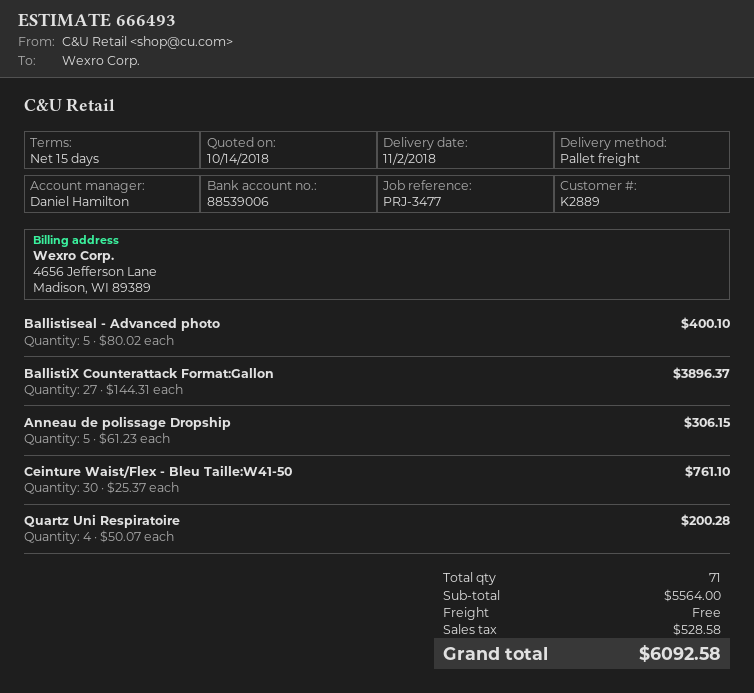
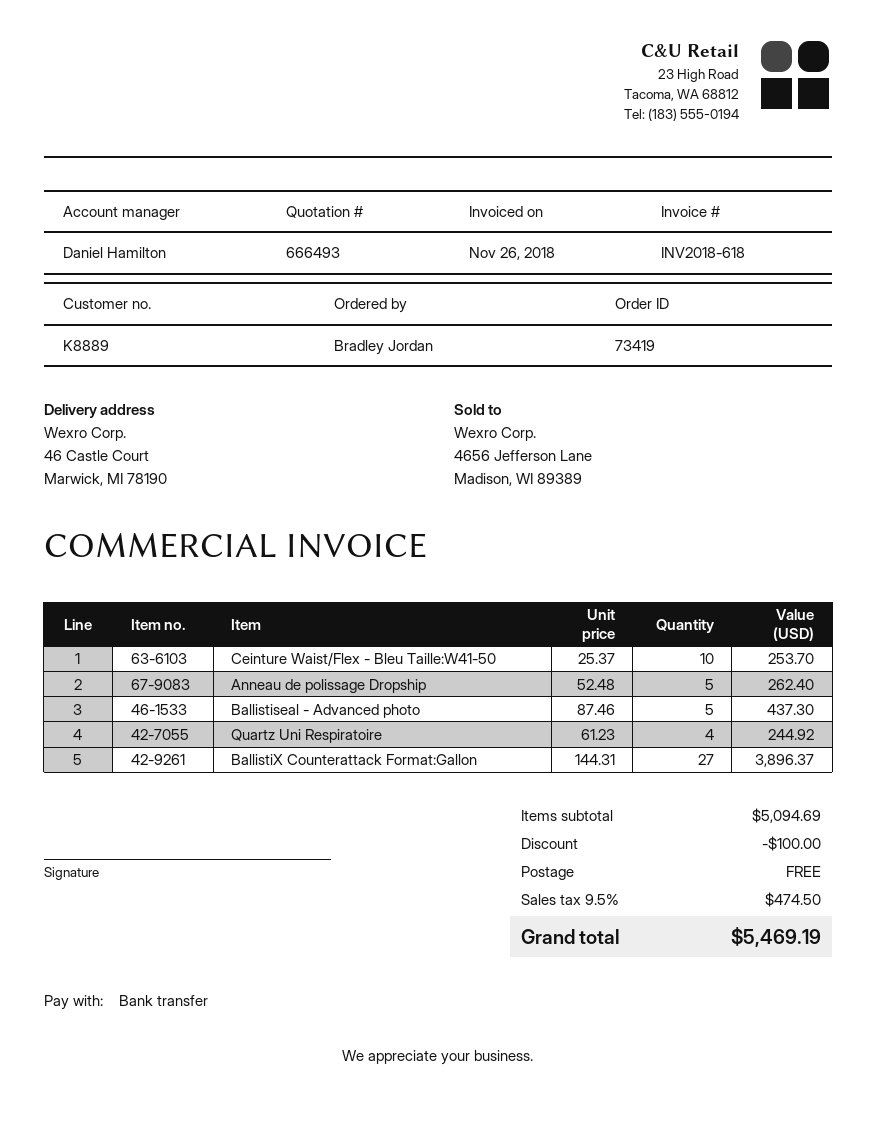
customer number: K2889 -> K8889
Ballistiseal - Advanced photo: 5 x 80.02 = 400.10 -> 5 x 87.46 = 437.30
Anneau de polissage Dropship: 5 x 61.23 = 306.15 -> 5 x 52.48 = 262.40
Ceinture Waist/Flex - Bleu Taille:W41-50: 30 x 25.37 = 761.10 -> 10 x 25.37 = 253.70
Quartz Uni Respiratoire: 4 x 50.07 = 200.28 -> 4 x 61.23 = 244.92
subtotal: 5564.00 -> 5094.69
discount: none -> 100.00
tax: 528.58 -> 474.50
total: 6092.58 -> 5469.19

